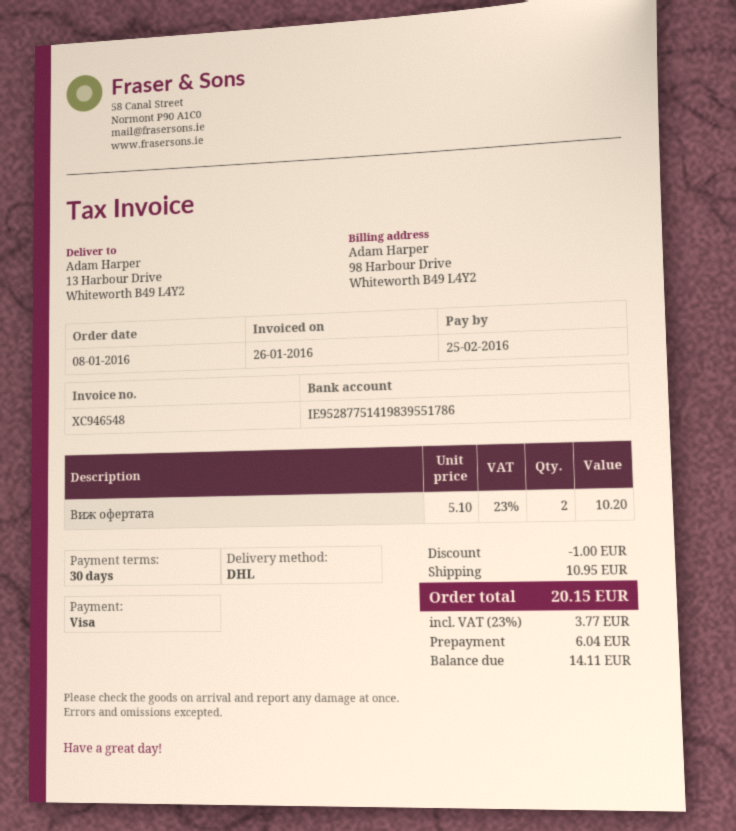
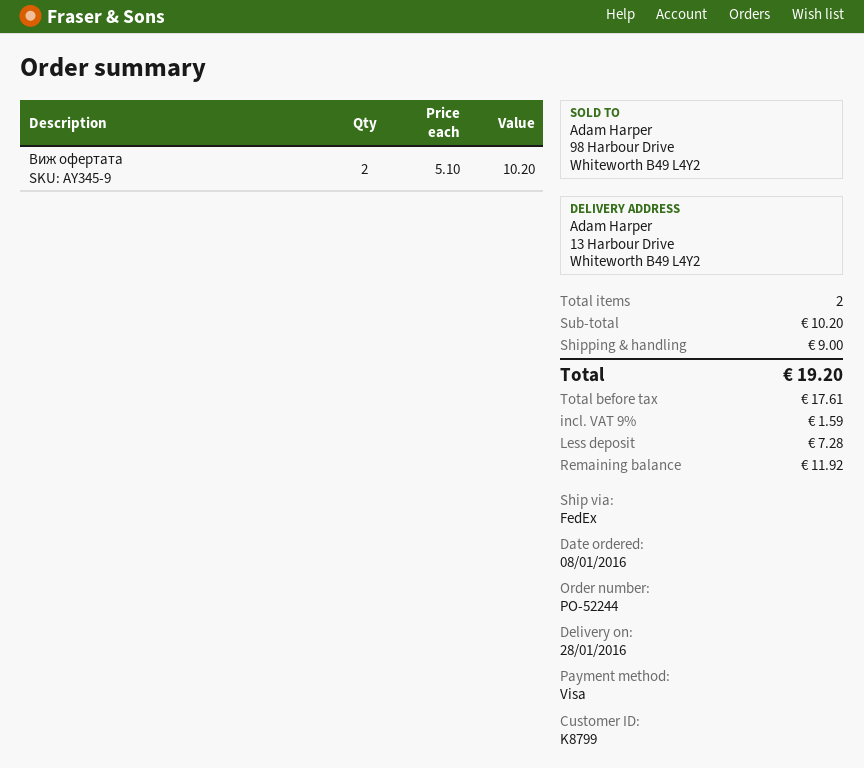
shipping method: DHL -> FedEx
discount: 1.00 -> none
shipping: 10.95 -> 9.00
tax: 23% = 3.77 -> 9% = 1.59
total: 20.15 -> 19.20
deposit: 6.04 -> 7.28
balance: 14.11 -> 11.92

